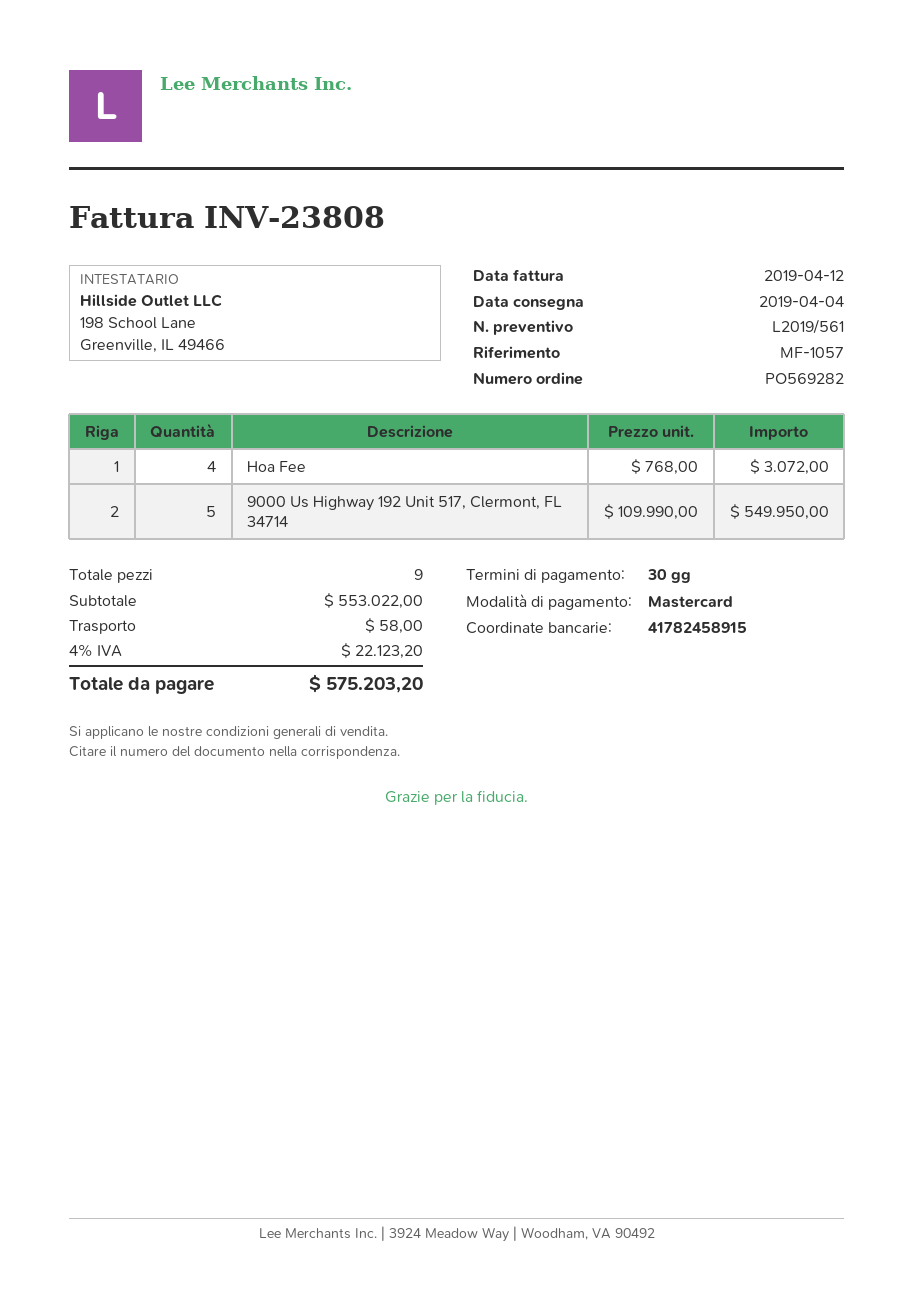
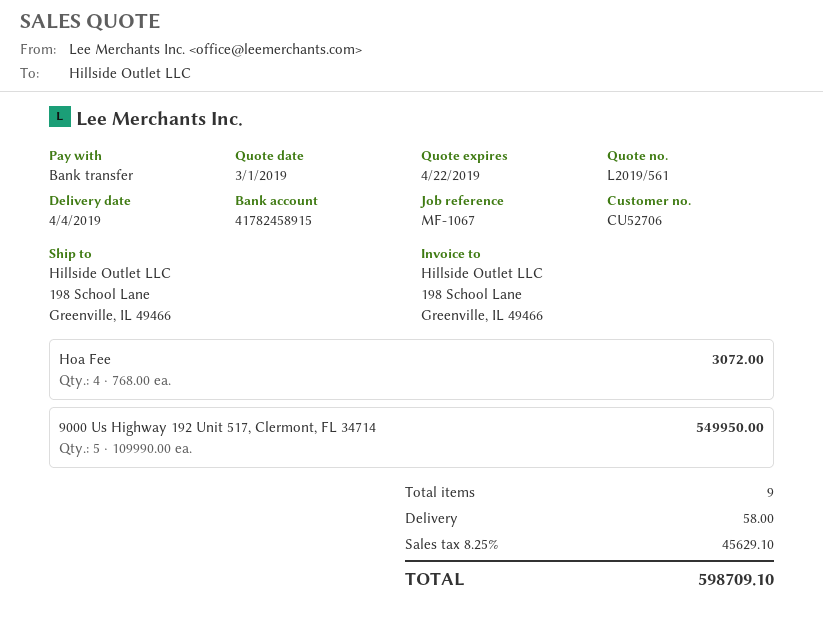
reference: MF-1057 -> MF-1067
payment method: Mastercard -> bank transfer
tax: 4% = 22123.20 -> 8.25% = 45629.10
total: 575203.20 -> 598709.10

